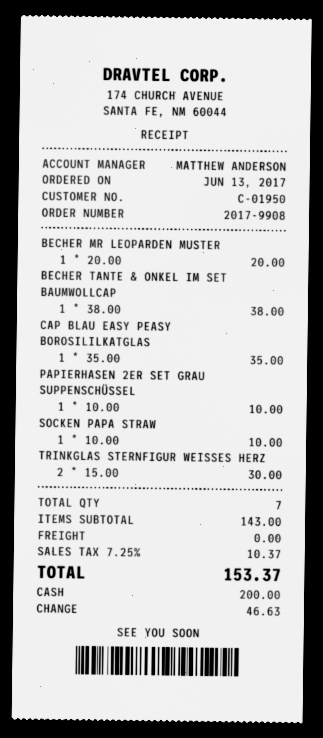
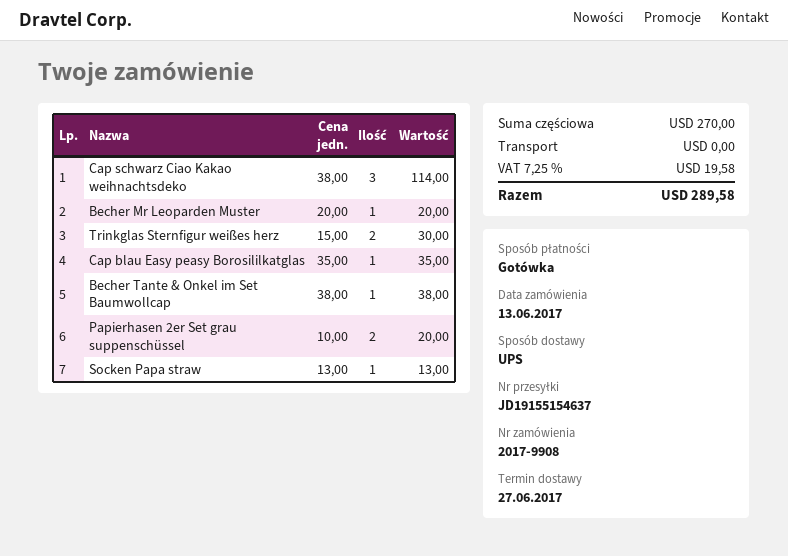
PAPIERHASEN 2ER SET GRAU SUPPENSCHÜSSEL: 1 x 10.00 = 10.00 -> 2 x 10.00 = 20.00
SOCKEN PAPA STRAW: 1 x 10.00 = 10.00 -> 1 x 13.00 = 13.00
Cap schwarz Ciao Kakao weihnachtsdeko: none -> 3 x 38.00 = 114.00
subtotal: 143.00 -> 270.00
tax: 7.25% = 10.37 -> 7.25% = 19.58
total: 153.37 -> 289.58

